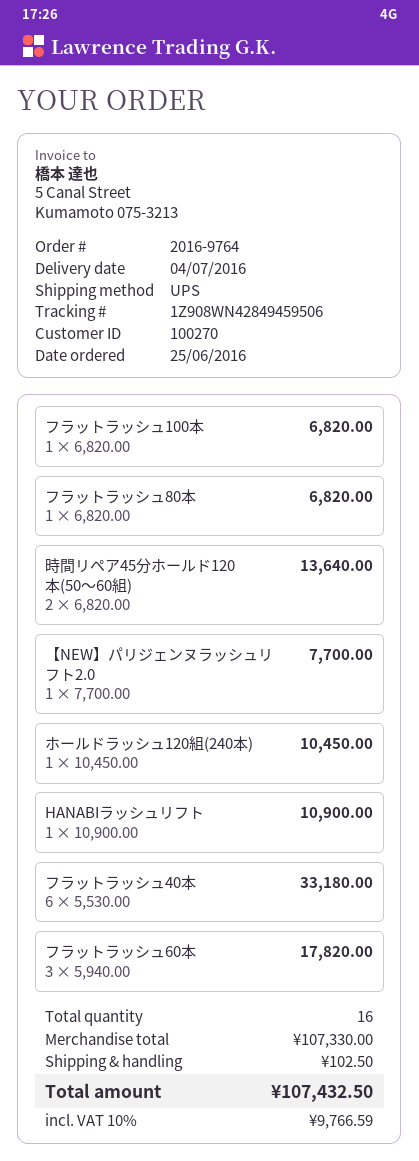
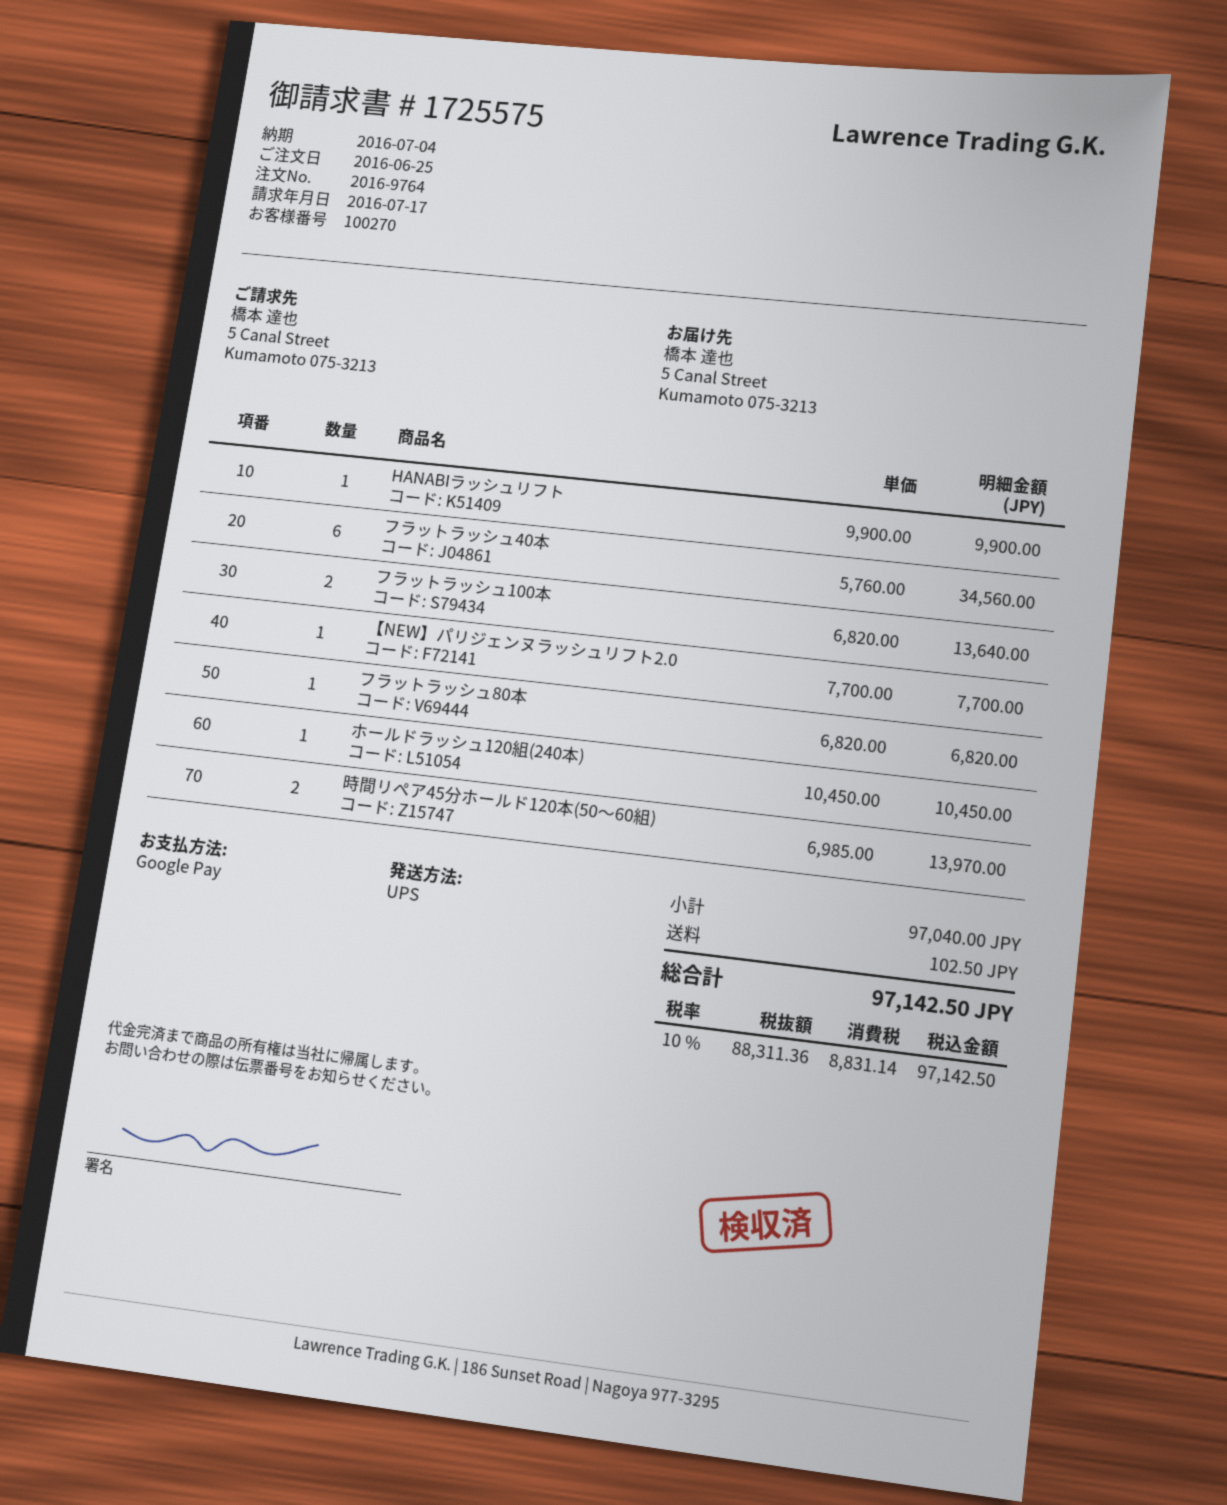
フラットラッシュ100本: 1 x 6820.00 = 6820.00 -> 2 x 6820.00 = 13640.00
時間リペア45分ホールド120本(50〜60組): 2 x 6820.00 = 13640.00 -> 2 x 6985.00 = 13970.00
HANABIラッシュリフト: 1 x 10900.00 = 10900.00 -> 1 x 9900.00 = 9900.00
フラットラッシュ40本: 6 x 5530.00 = 33180.00 -> 6 x 5760.00 = 34560.00
フラットラッシュ60本: 3 x 5940.00 = 17820.00 -> none
subtotal: 107330.00 -> 97040.00
tax: 10% = 9766.59 -> 10% = 8831.14
total: 107432.50 -> 97142.50

